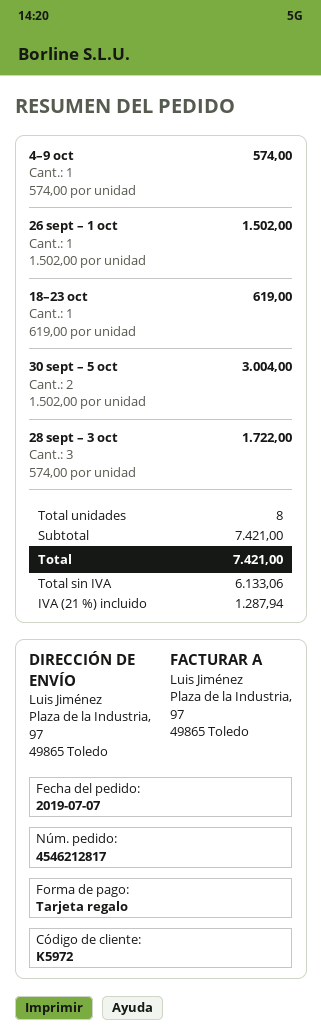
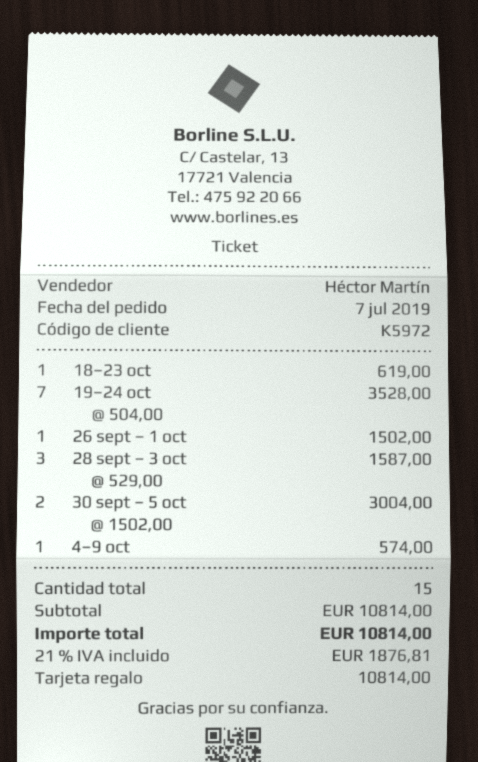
28 sept – 3 oct: 3 x 574.00 = 1722.00 -> 3 x 529.00 = 1587.00
19–24 oct: none -> 7 x 504.00 = 3528.00
total quantity: 8 -> 15
subtotal: 7421.00 -> 10814.00
tax: 21% = 1287.94 -> 21% = 1876.81
total: 7421.00 -> 10814.00

